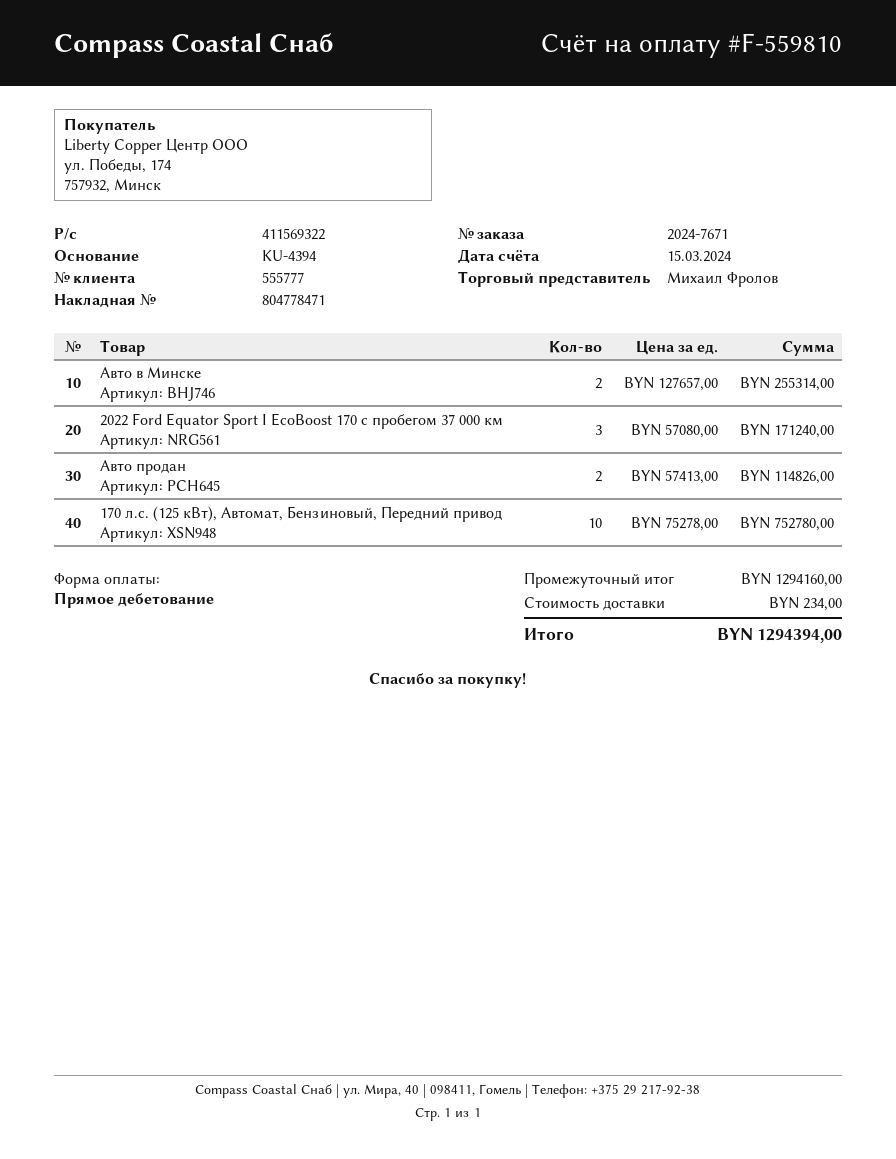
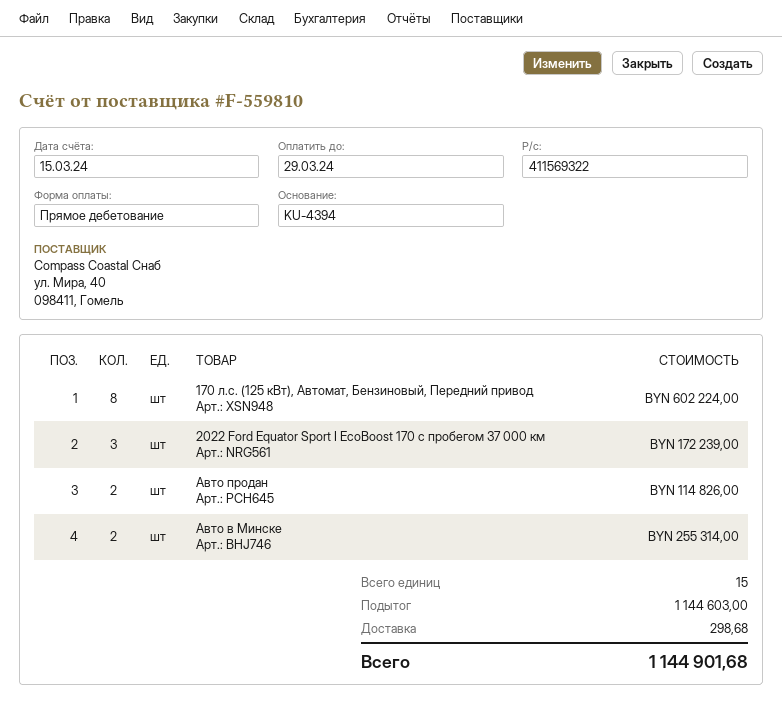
2022 Ford Equator Sport I EcoBoost 170 с пробегом 37 000 км: 3 for 171240.00 -> 3 for 172239.00
170 л.с. (125 кВт), Автомат, Бензиновый, Передний привод: 10 for 752780.00 -> 8 for 602224.00
subtotal: 1294160.00 -> 1144603.00
shipping: 234.00 -> 298.68
total: 1294394.00 -> 1144901.68

